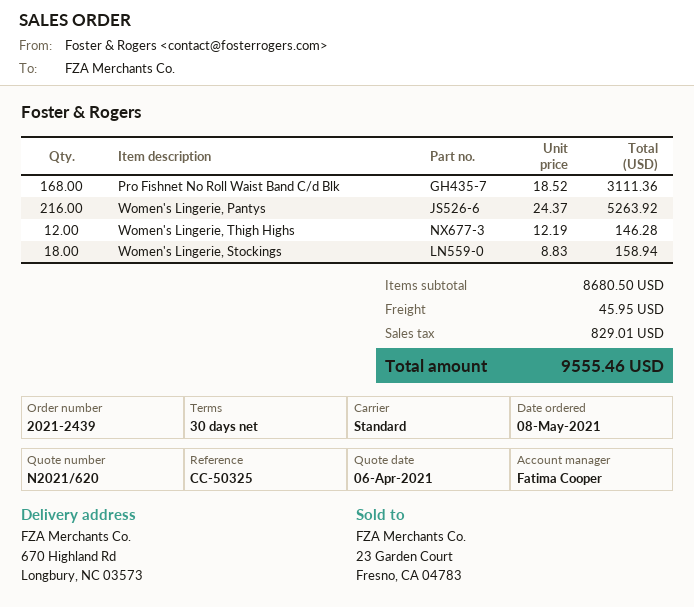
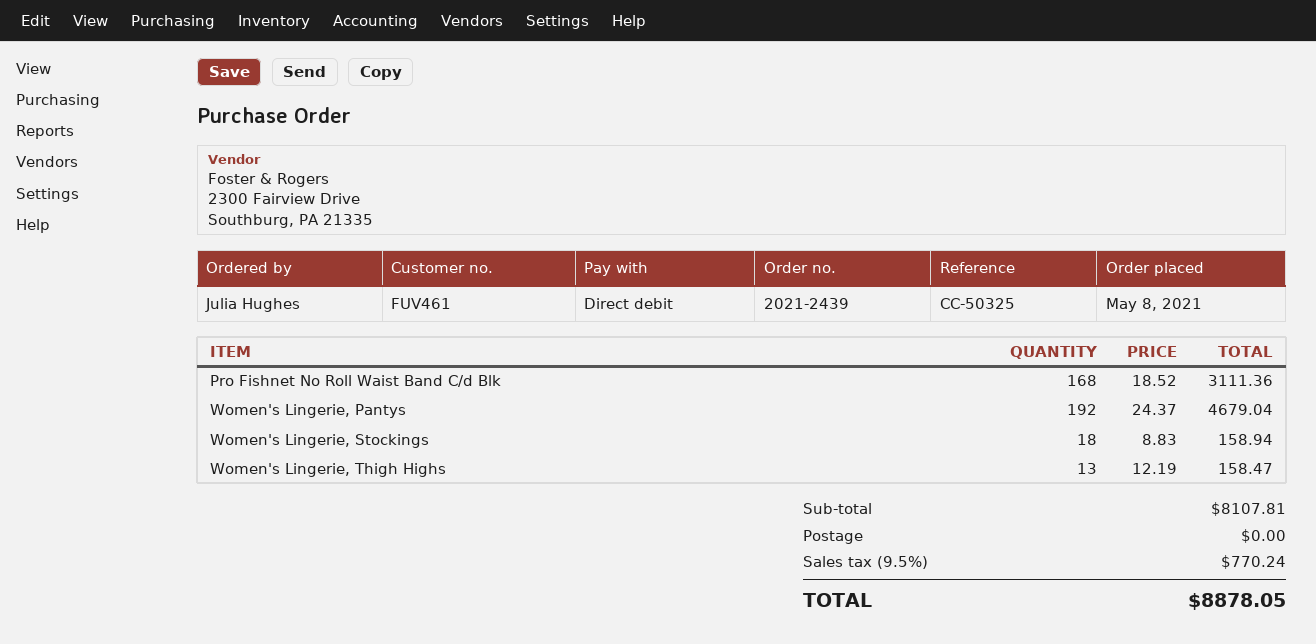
Women's Lingerie, Pantys: 216 x 24.37 = 5263.92 -> 192 x 24.37 = 4679.04
Women's Lingerie, Thigh Highs: 12 x 12.19 = 146.28 -> 13 x 12.19 = 158.47
subtotal: 8680.50 -> 8107.81
shipping: 45.95 -> 0.00
tax: 829.01 -> 770.24
total: 9555.46 -> 8878.05

